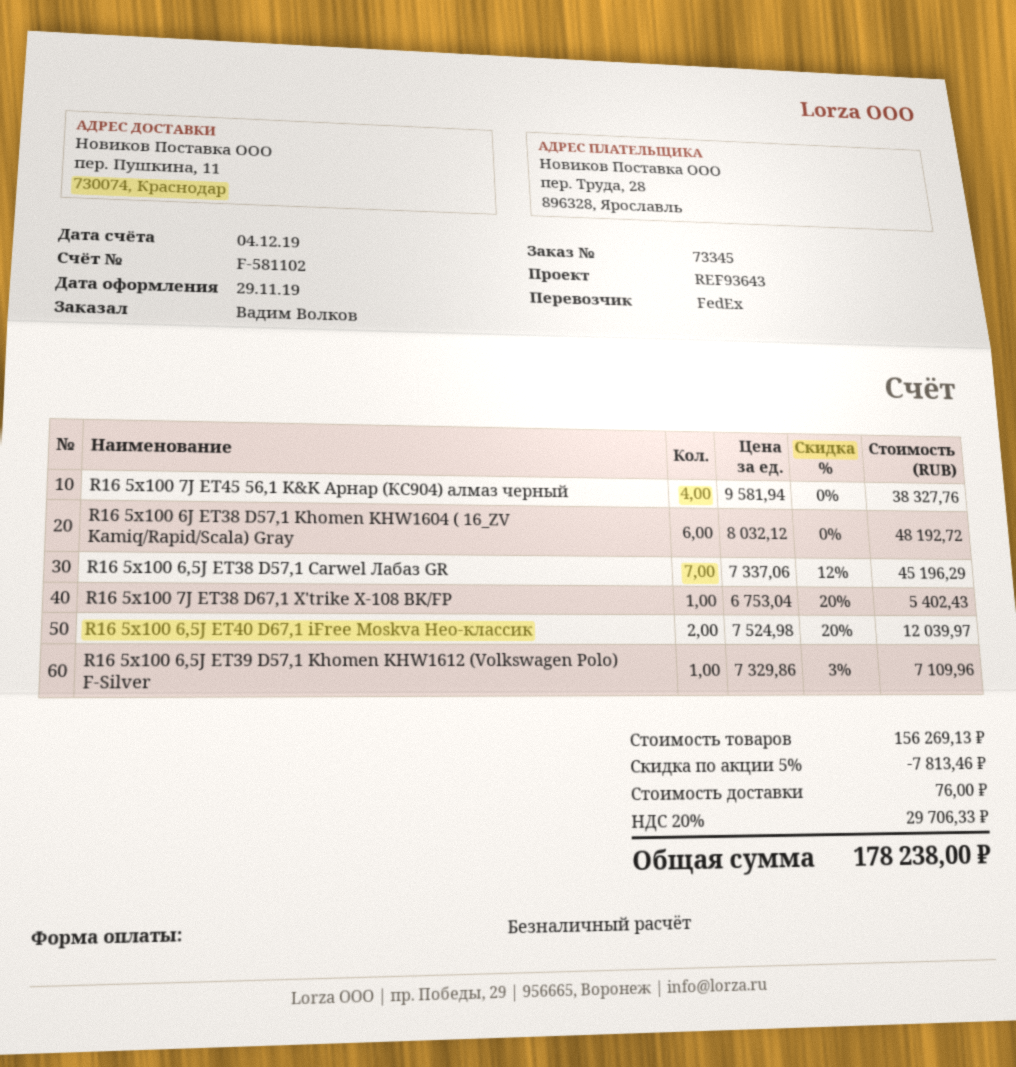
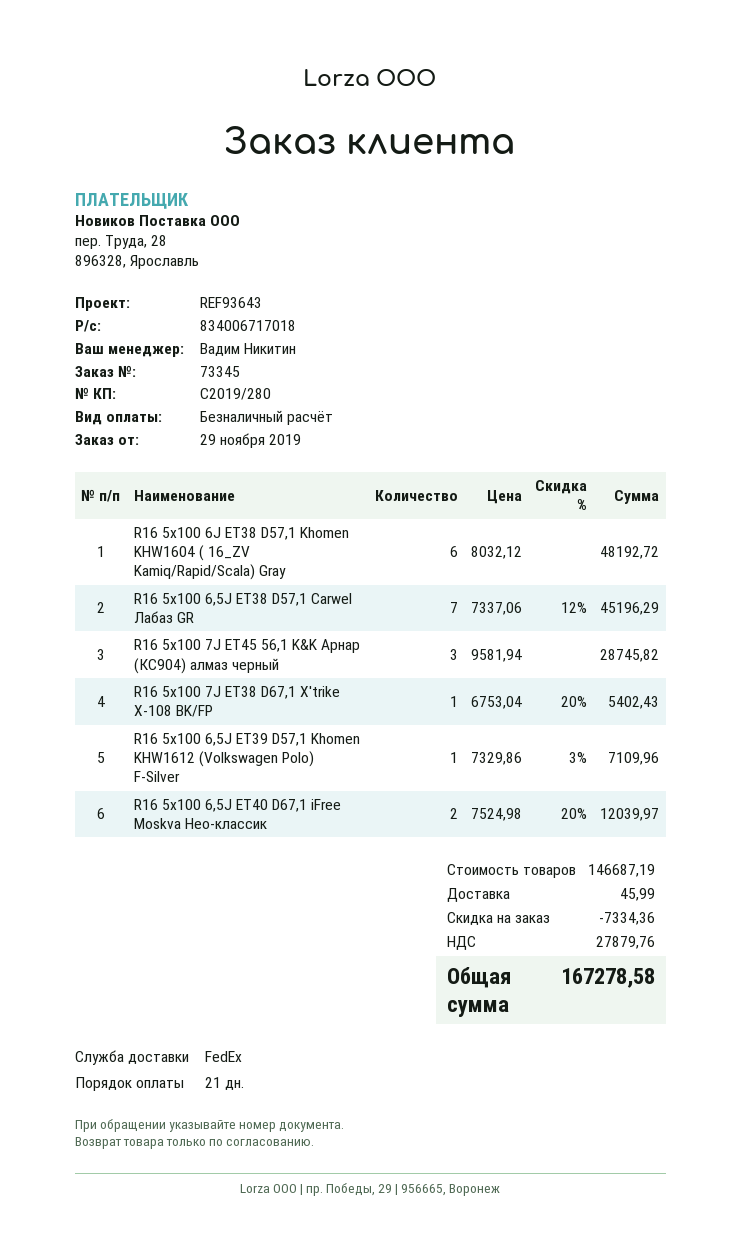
R16 5x100 7J ET45 56,1 K&K Арнар (КС904) алмаз черный: 4 x 9581.94 = 38327.76 -> 3 x 9581.94 = 28745.82
subtotal: 156269.13 -> 146687.19
discount: 7813.46 -> 7334.36
shipping: 76.00 -> 45.99
tax: 29706.33 -> 27879.76
total: 178238.00 -> 167278.58

